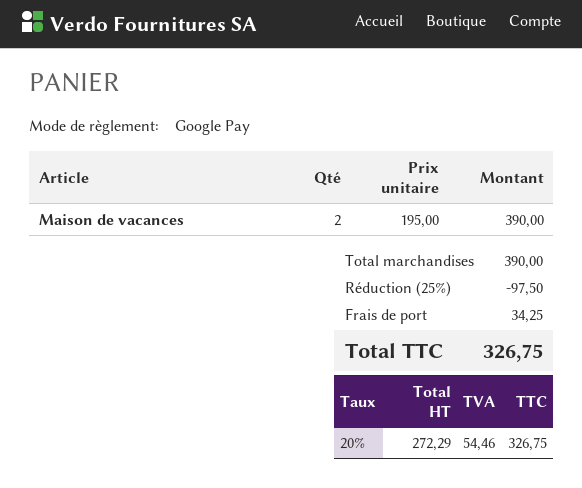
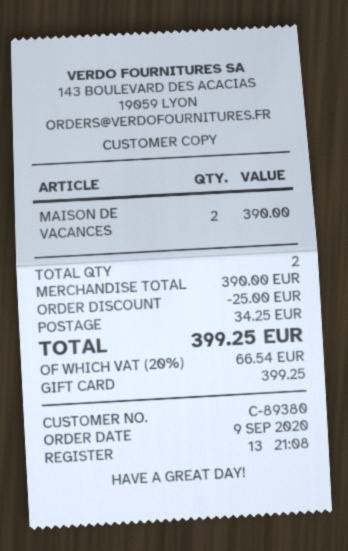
payment method: Google Pay -> gift card
discount: 97.50 -> 25.00
tax: 20% = 54.46 -> 20% = 66.54
total: 326.75 -> 399.25

